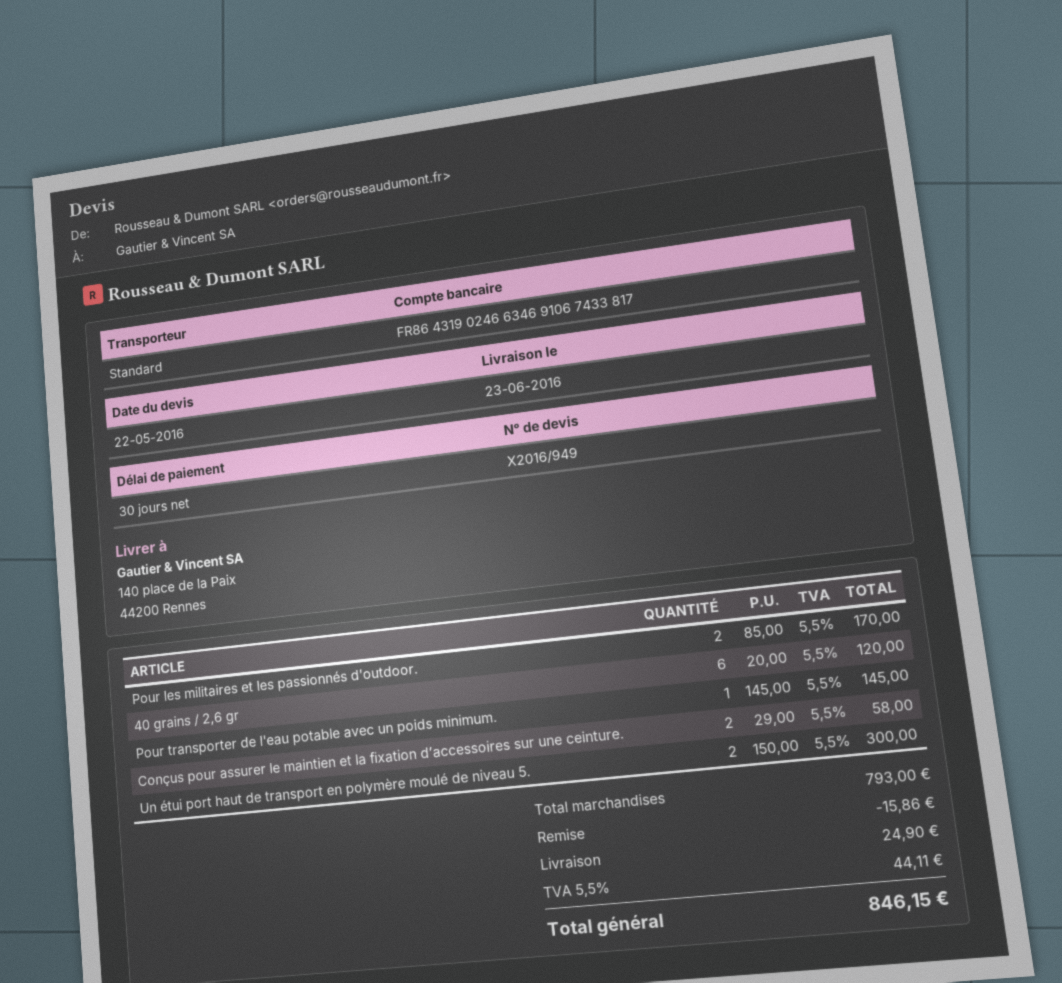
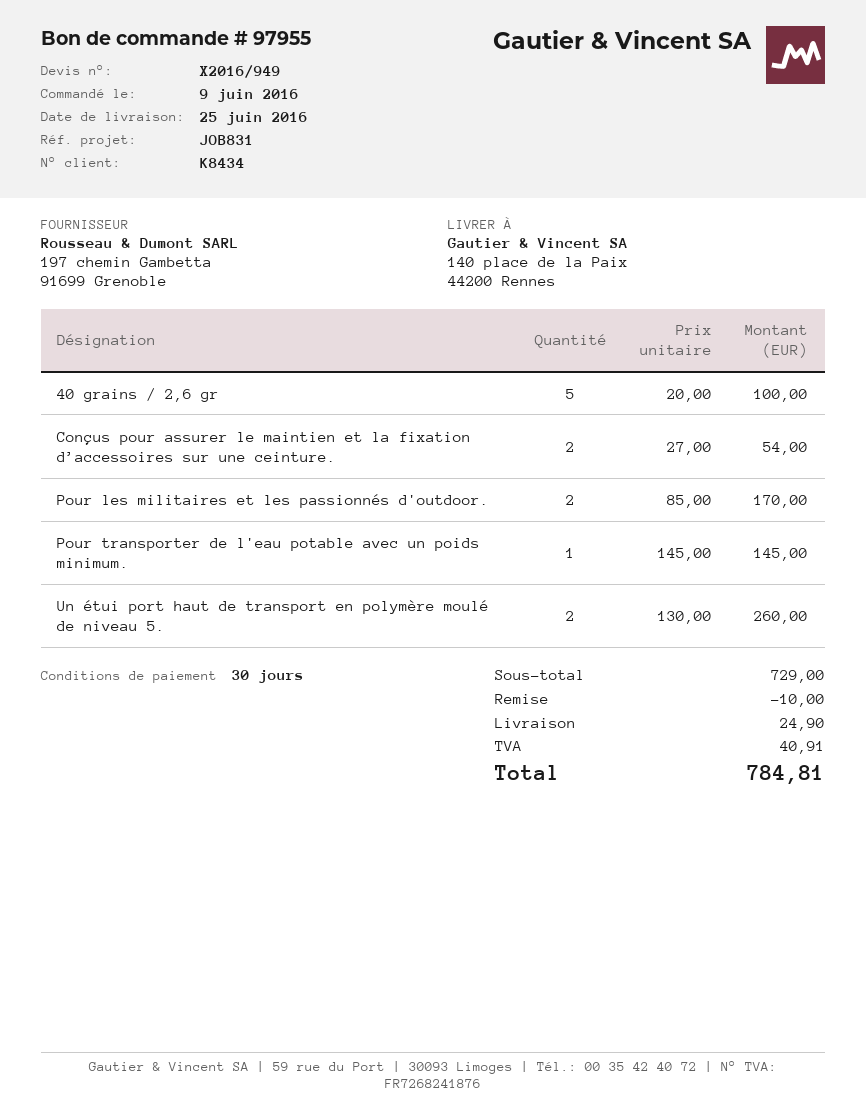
delivery date: 2016-06-23 -> 2016-06-25
40 grains / 2,6 gr: 6 x 20.00 = 120.00 -> 5 x 20.00 = 100.00
Conçus pour assurer le maintien et la fixation d’accessoires sur une ceinture.: 2 x 29.00 = 58.00 -> 2 x 27.00 = 54.00
Un étui port haut de transport en polymère moulé de niveau 5.: 2 x 150.00 = 300.00 -> 2 x 130.00 = 260.00
subtotal: 793.00 -> 729.00
discount: 15.86 -> 10.00
tax: 44.11 -> 40.91
total: 846.15 -> 784.81

